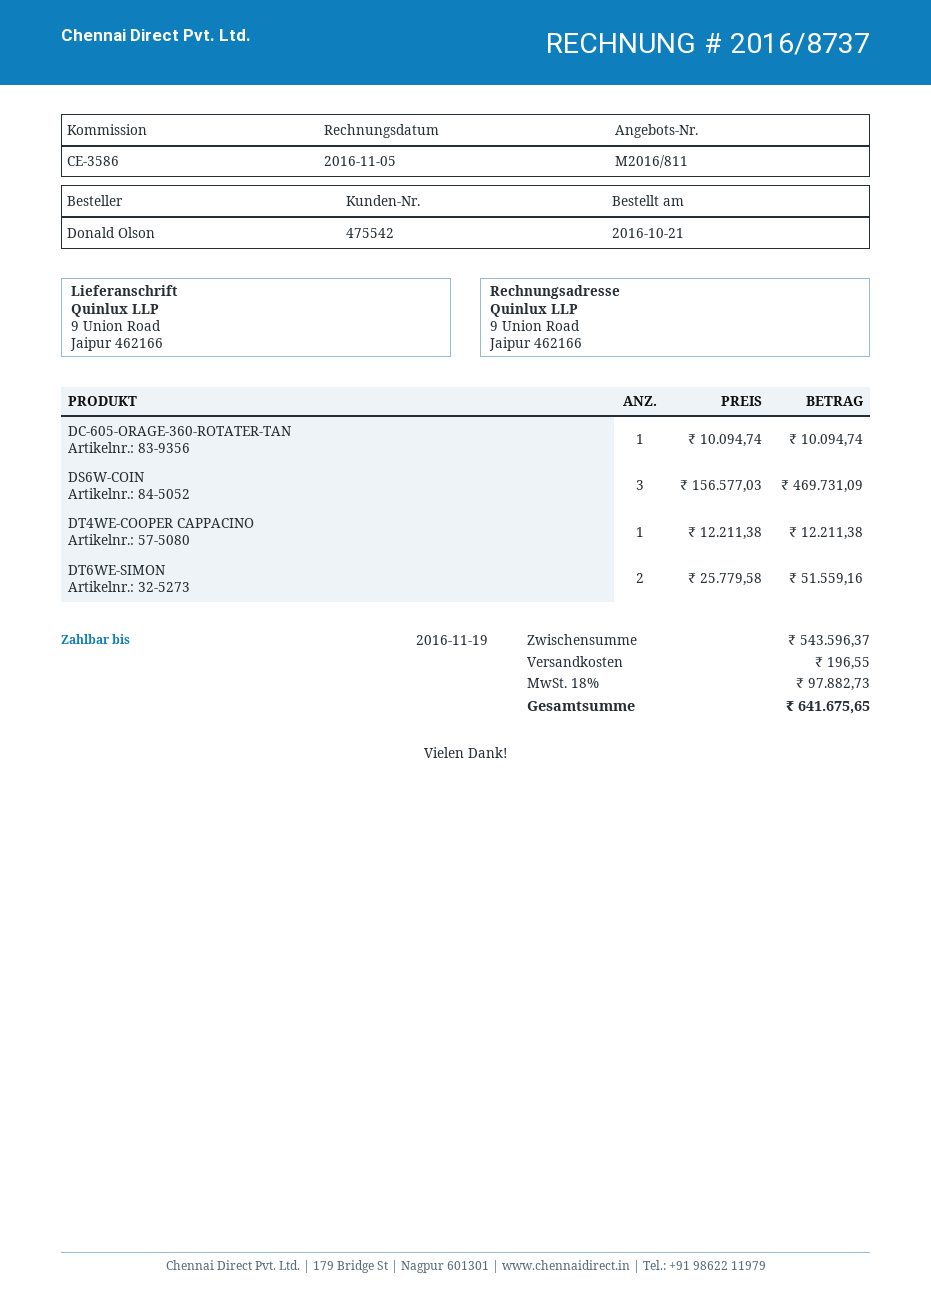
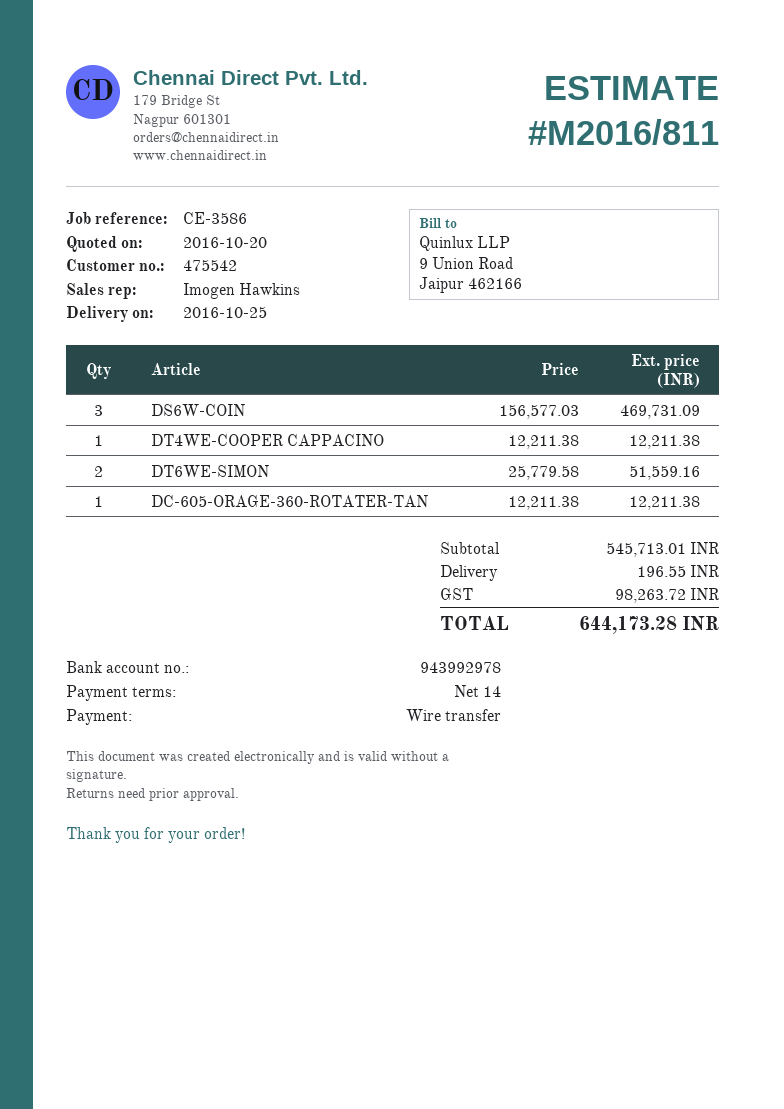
DC-605-ORAGE-360-ROTATER-TAN: 1 x 10094.74 = 10094.74 -> 1 x 12211.38 = 12211.38
subtotal: 543596.37 -> 545713.01
tax: 97882.73 -> 98263.72
total: 641675.65 -> 644173.28

